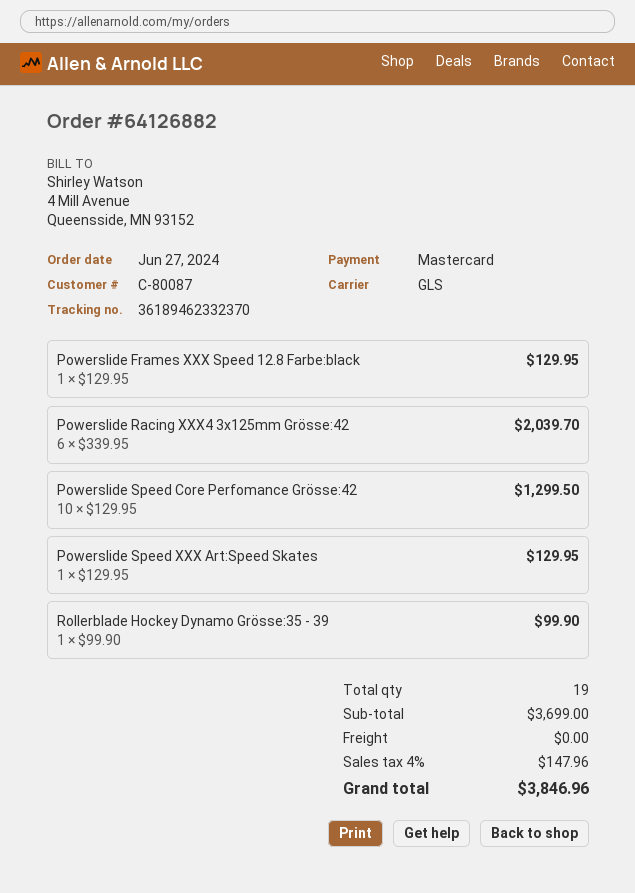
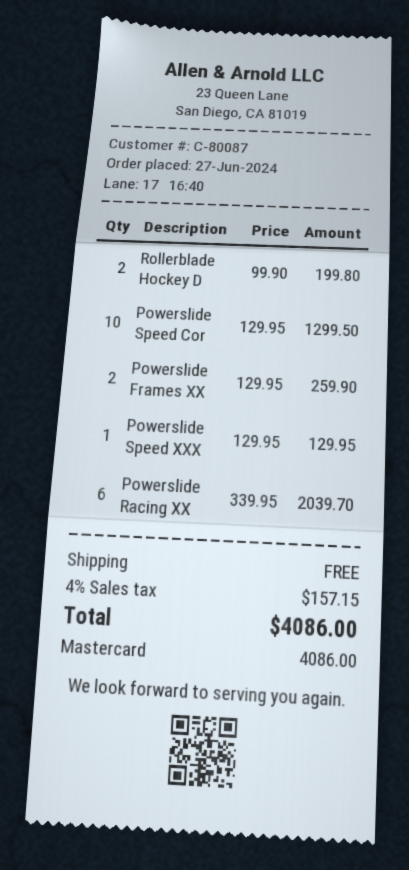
Powerslide Frames XXX Speed 12.8 Farbe:black: 1 x 129.95 = 129.95 -> 2 x 129.95 = 259.90
Rollerblade Hockey Dynamo Grösse:35 - 39: 1 x 99.90 = 99.90 -> 2 x 99.90 = 199.80
tax: 4% = 147.96 -> 4% = 157.15
total: 3846.96 -> 4086.00

